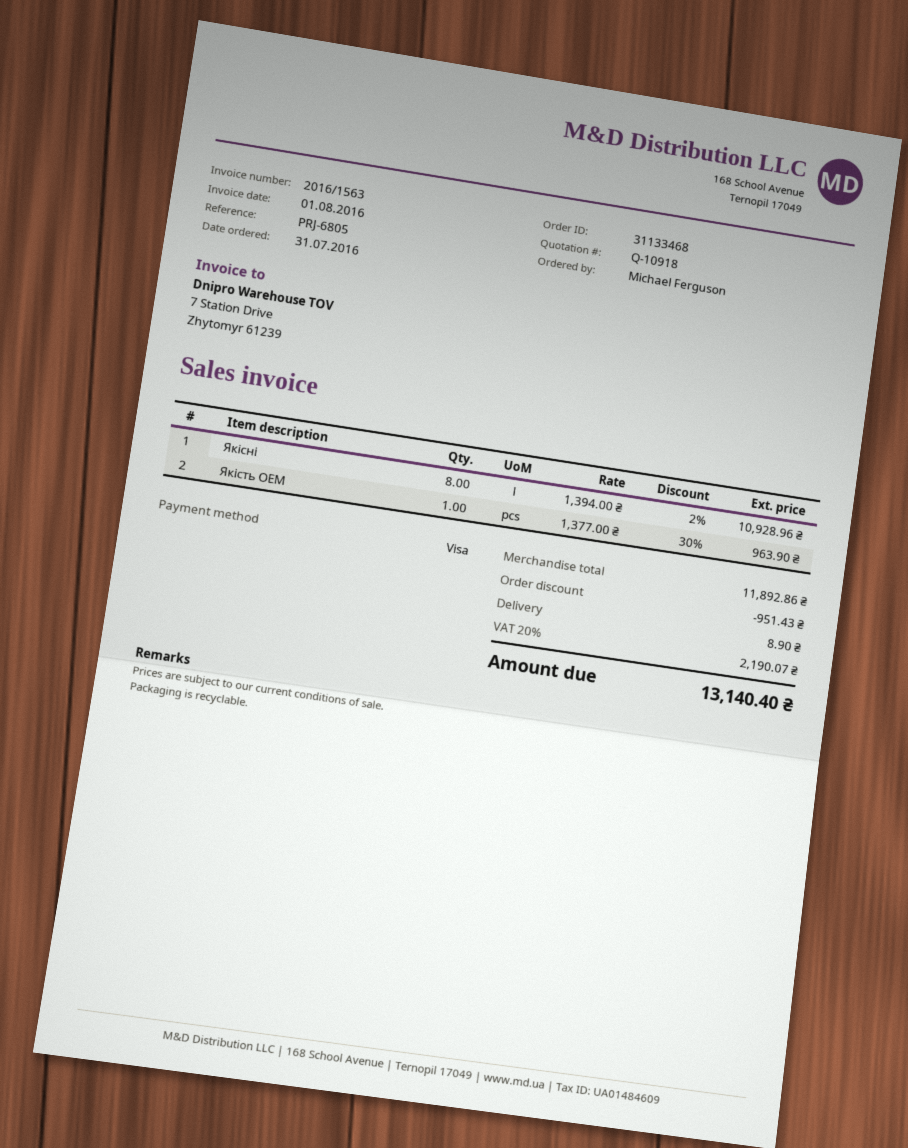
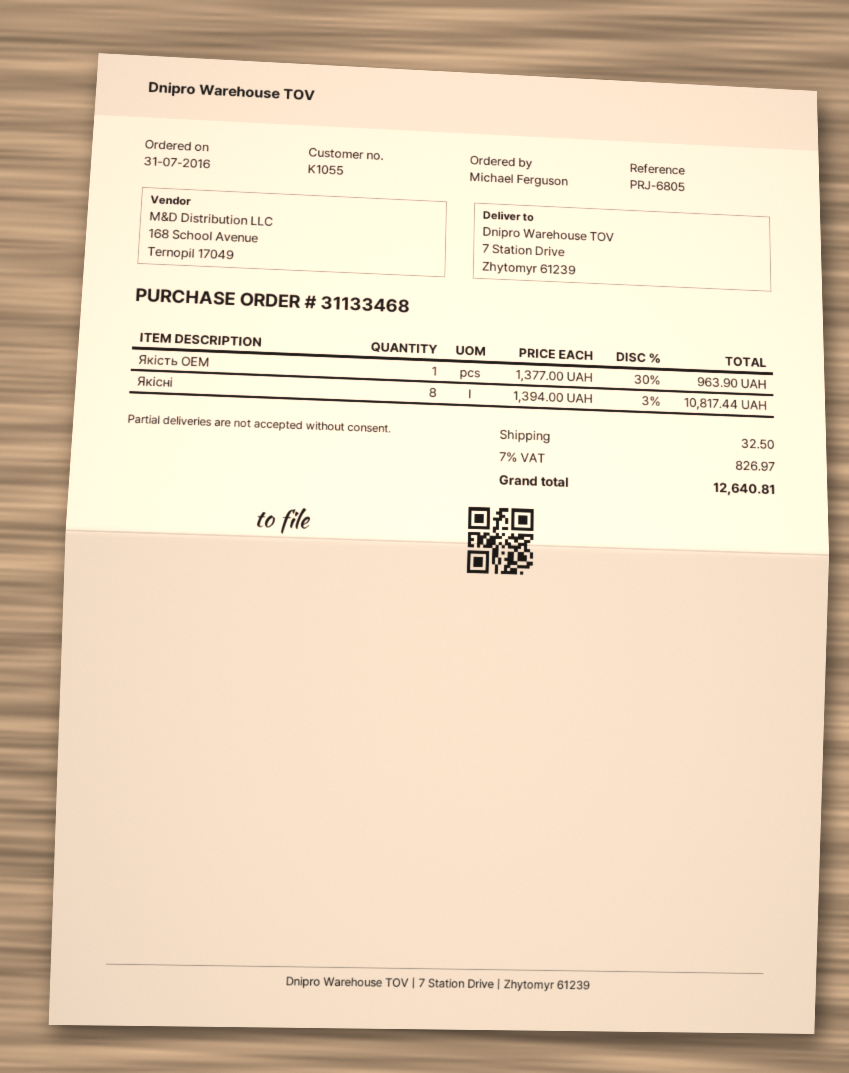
Якісні: 8 x 1394.00 - 2% = 10928.96 -> 8 x 1394.00 - 3% = 10817.44
discount: 951.43 -> none
shipping: 8.90 -> 32.50
tax: 20% = 2190.07 -> 7% = 826.97
total: 13140.40 -> 12640.81

